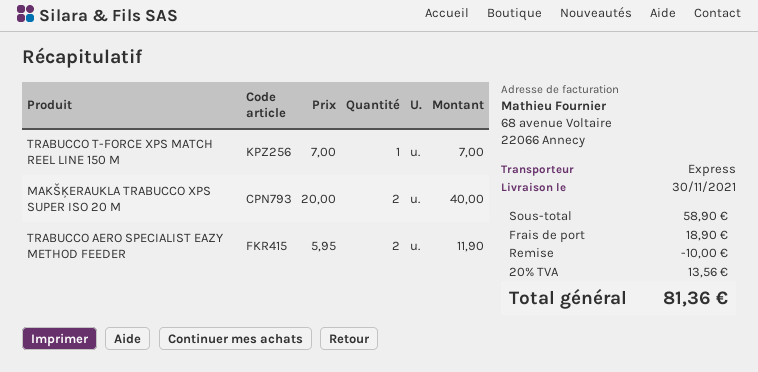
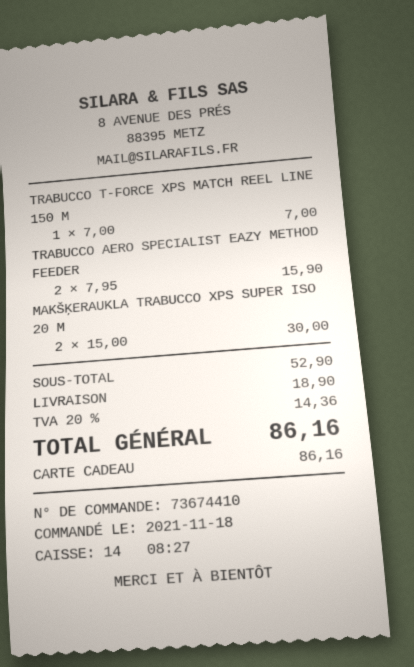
MAKŠĶERAUKLA TRABUCCO XPS SUPER ISO 20 M: 2 x 20.00 = 40.00 -> 2 x 15.00 = 30.00
TRABUCCO AERO SPECIALIST EAZY METHOD FEEDER: 2 x 5.95 = 11.90 -> 2 x 7.95 = 15.90
subtotal: 58.90 -> 52.90
discount: 10.00 -> none
tax: 20% = 13.56 -> 20% = 14.36
total: 81.36 -> 86.16

